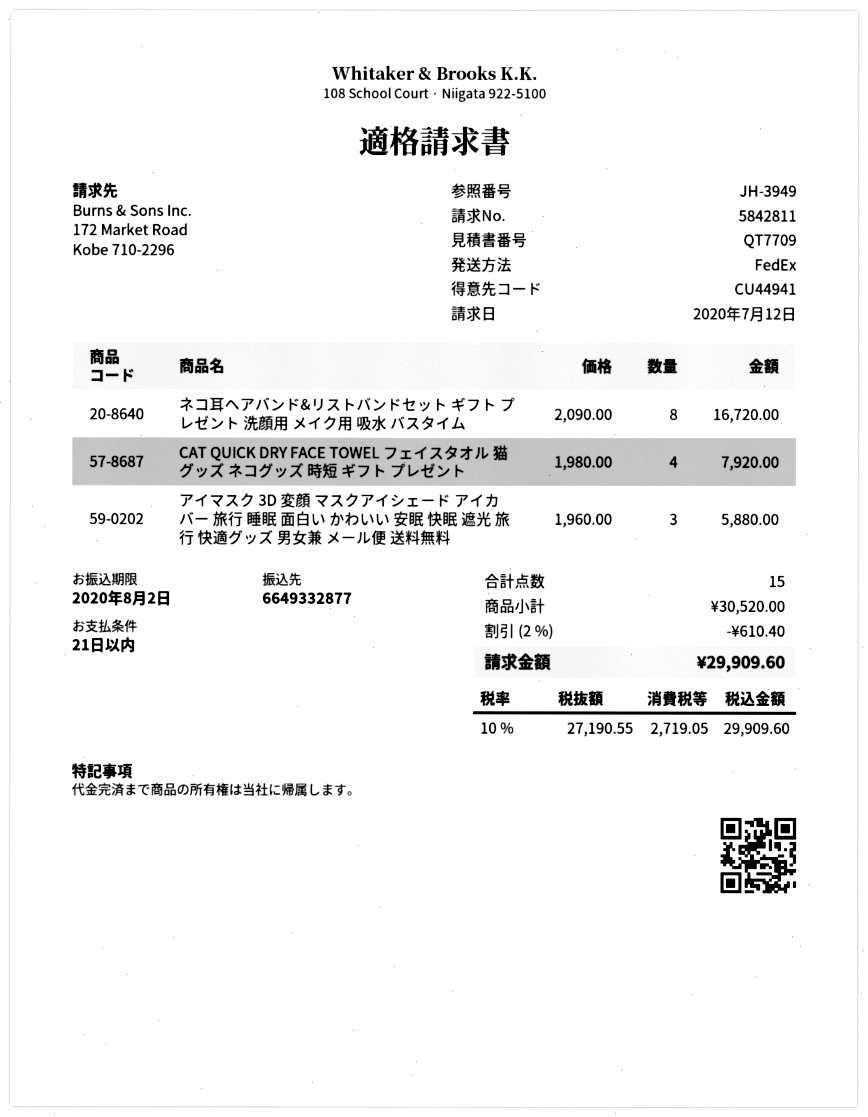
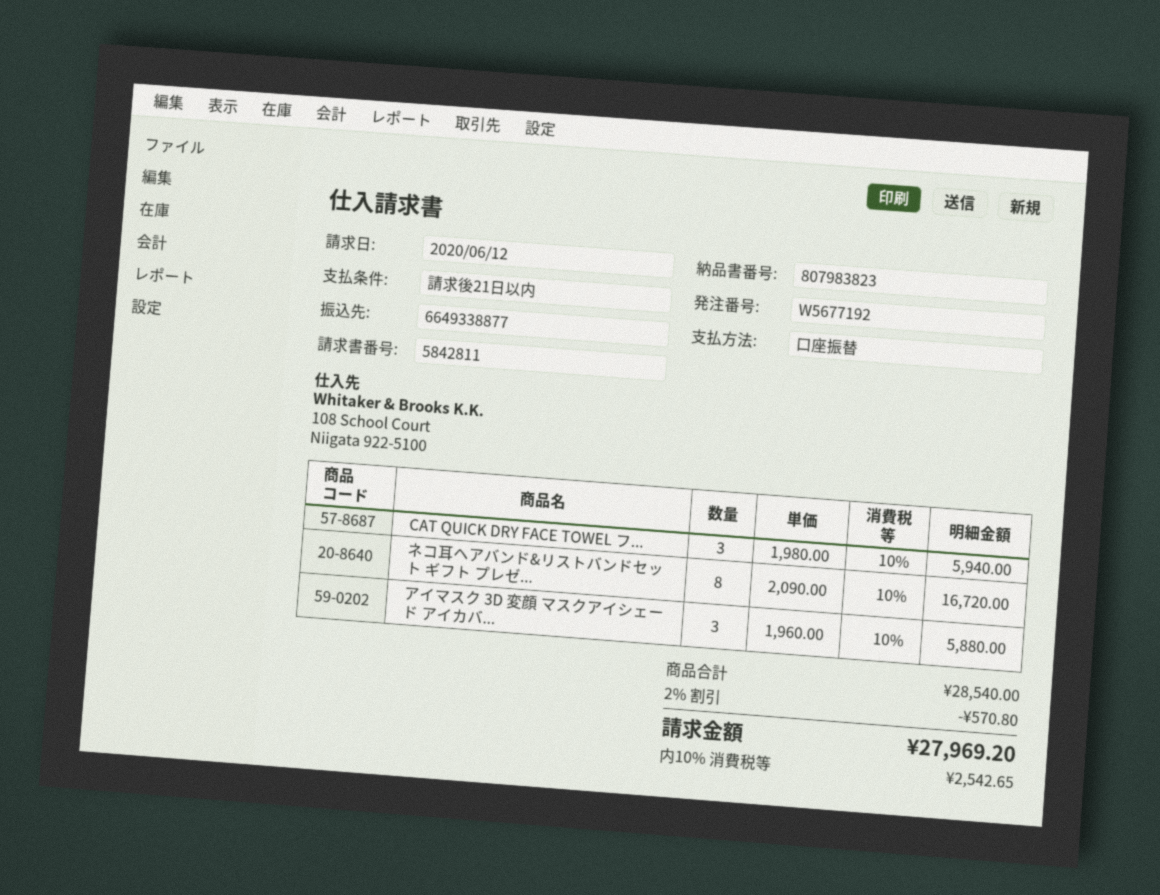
invoice date: 2020-07-12 -> 2020-06-12
bank account: 6649332877 -> 6649338877
CAT QUICK DRY FACE TOWEL フェイスタオル 猫グッズ ネコグッズ 時短 ギフト プレゼント: 4 x 1980.00 = 7920.00 -> 3 x 1980.00 = 5940.00
subtotal: 30520.00 -> 28540.00
discount: 2% = 610.40 -> 2% = 570.80
tax: 10% = 2719.05 -> 10% = 2542.65
total: 29909.60 -> 27969.20

